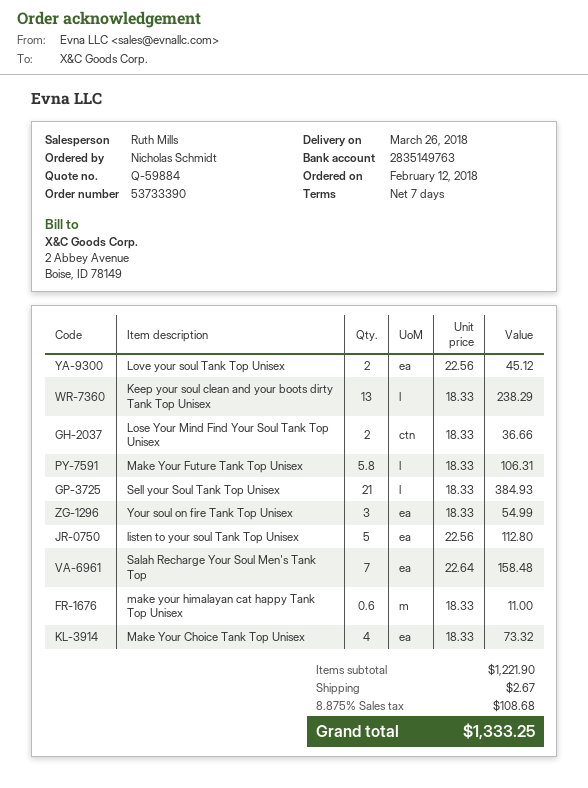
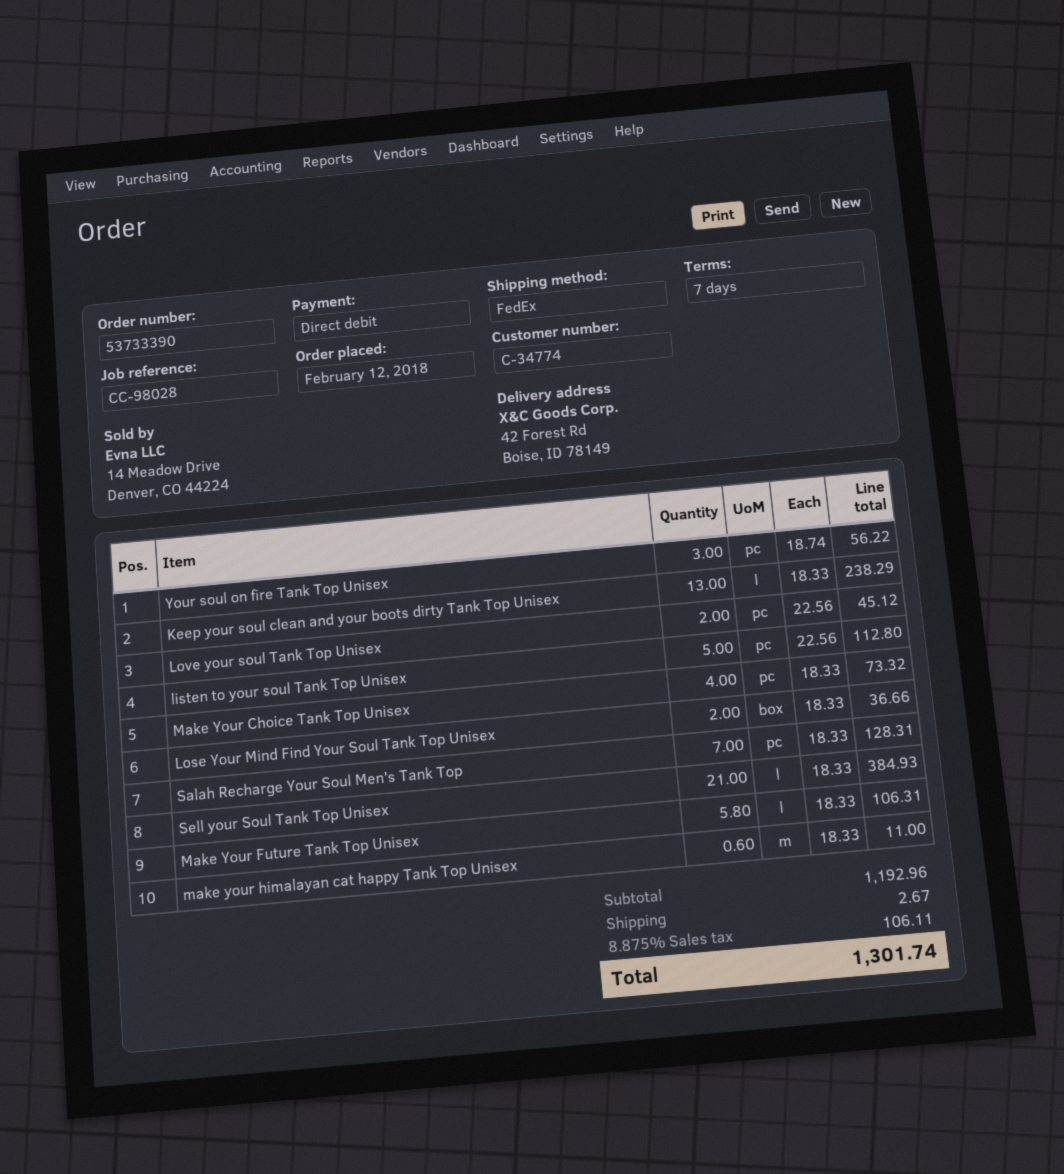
Your soul on fire Tank Top Unisex: 3 x 18.33 = 54.99 -> 3 x 18.74 = 56.22
Salah Recharge Your Soul Men's Tank Top: 7 x 22.64 = 158.48 -> 7 x 18.33 = 128.31
subtotal: 1221.90 -> 1192.96
tax: 8.875% = 108.68 -> 8.875% = 106.11
total: 1333.25 -> 1301.74

